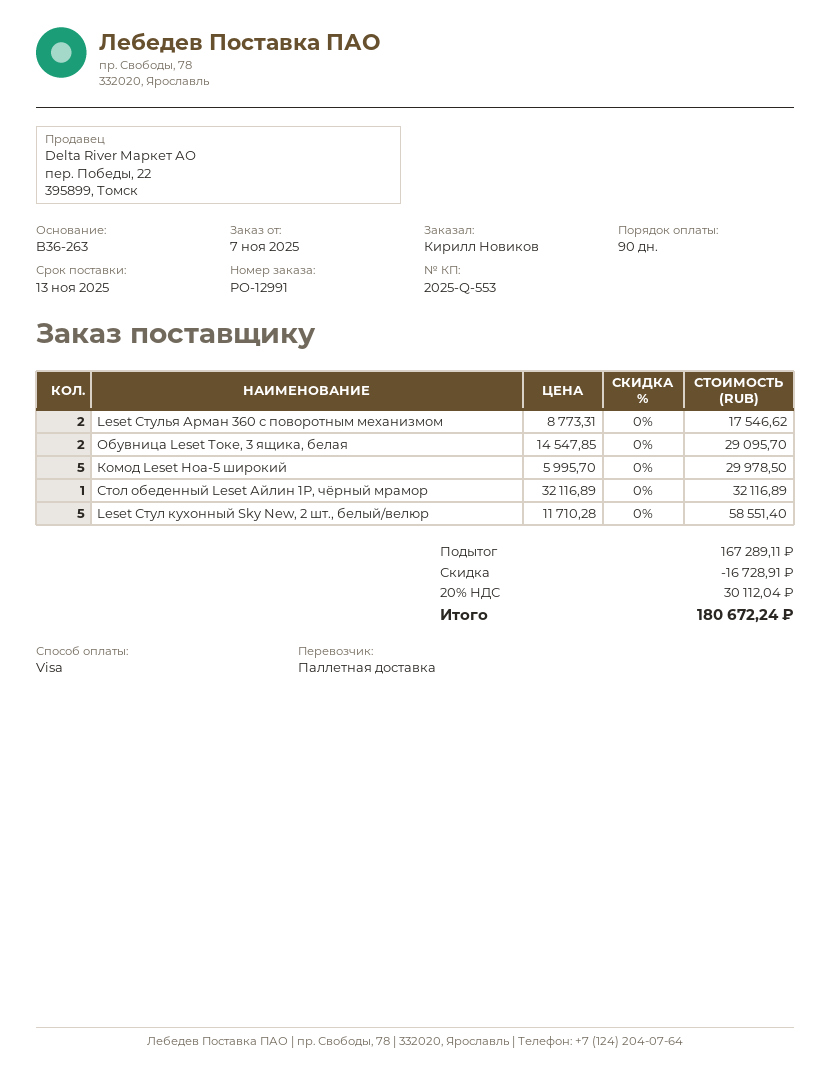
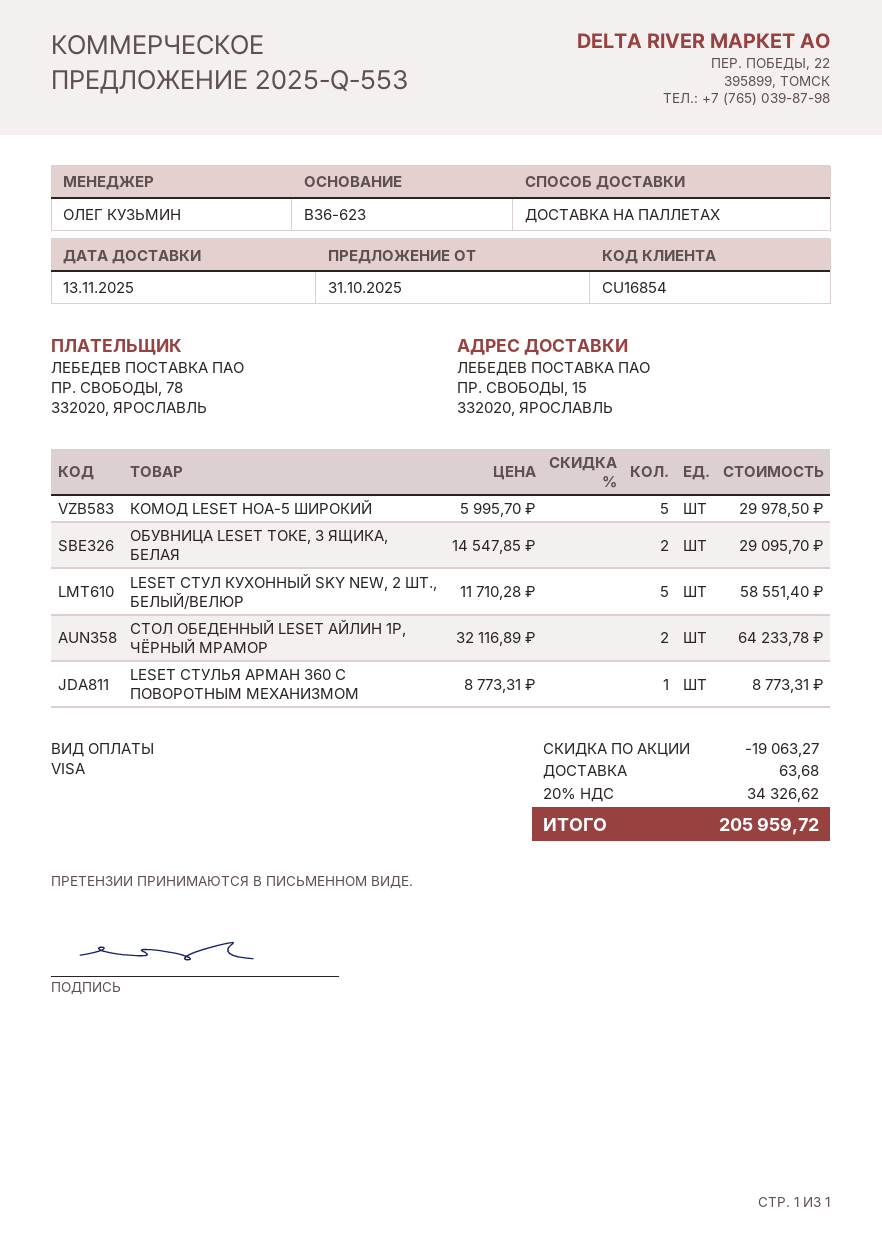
reference: B36-263 -> B36-623
Leset Стулья Арман 360 с поворотным механизмом: 2 x 8773.31 = 17546.62 -> 1 x 8773.31 = 8773.31
Стол обеденный Leset Айлин 1Р, чёрный мрамор: 1 x 32116.89 = 32116.89 -> 2 x 32116.89 = 64233.78
discount: 16728.91 -> 19063.27
shipping: none -> 63.68
tax: 20% = 30112.04 -> 20% = 34326.62
total: 180672.24 -> 205959.72

